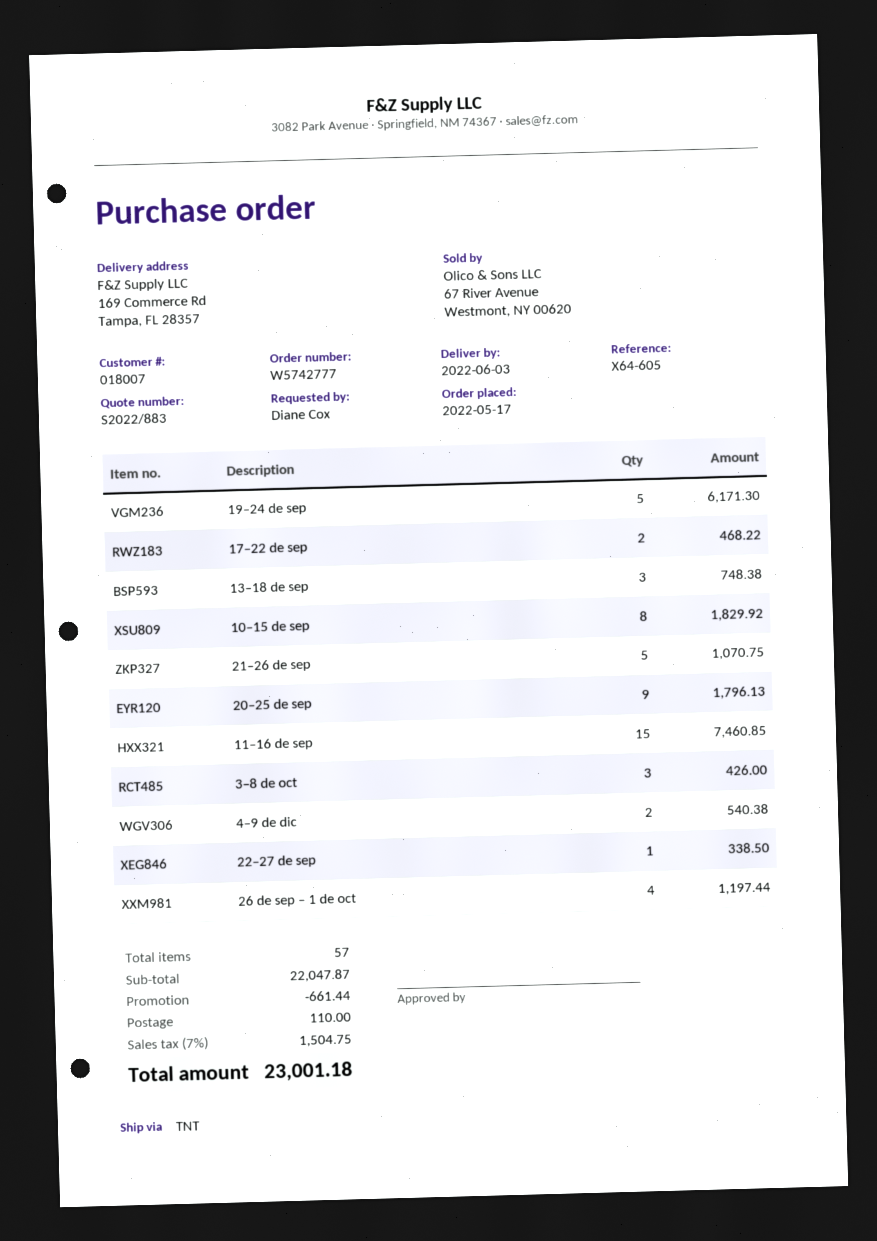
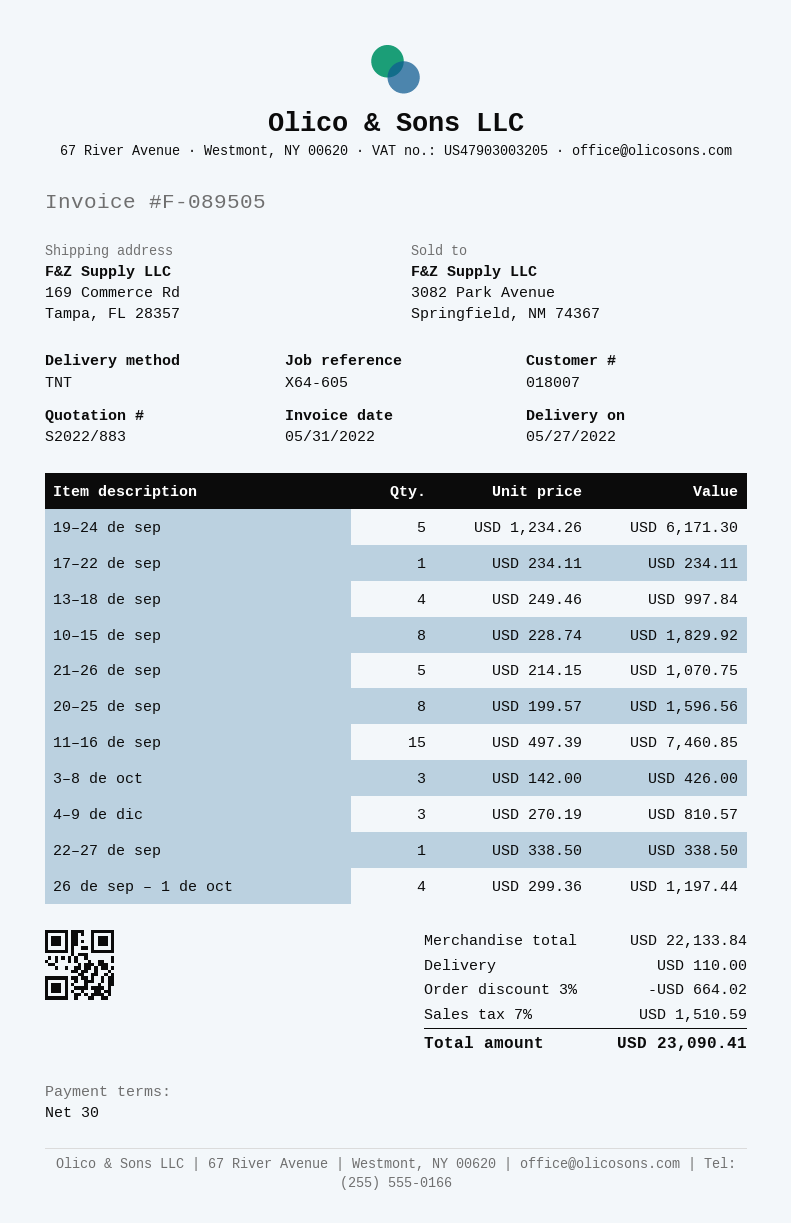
delivery date: 2022-06-03 -> 2022-05-27
17–22 de sep: 2 for 468.22 -> 1 for 234.11
13–18 de sep: 3 for 748.38 -> 4 for 997.84
20–25 de sep: 9 for 1796.13 -> 8 for 1596.56
4–9 de dic: 2 for 540.38 -> 3 for 810.57
subtotal: 22047.87 -> 22133.84
discount: 661.44 -> 664.02
tax: 7% = 1504.75 -> 7% = 1510.59
total: 23001.18 -> 23090.41

